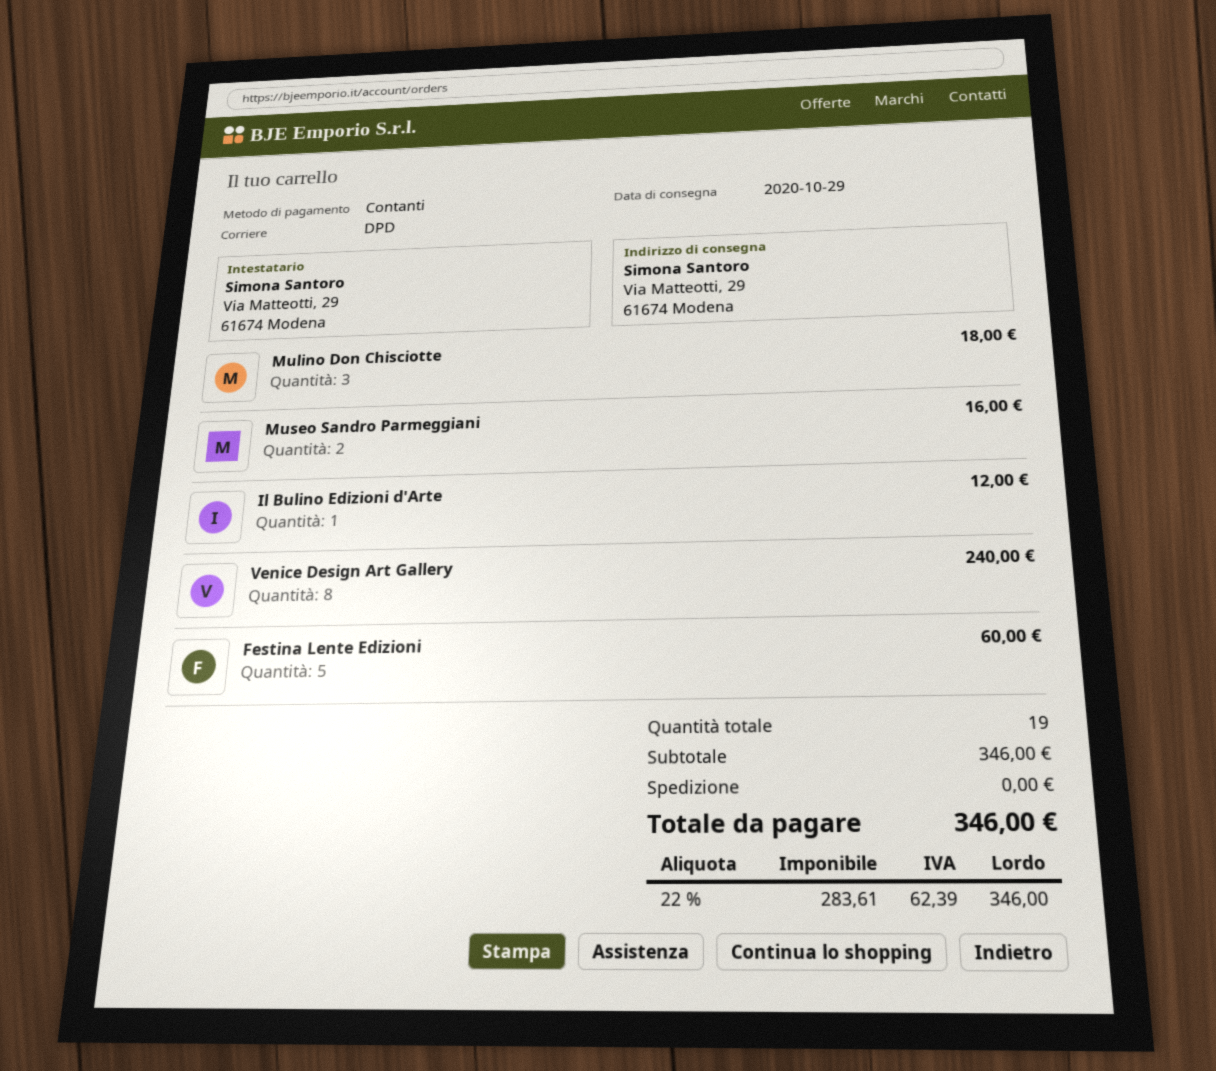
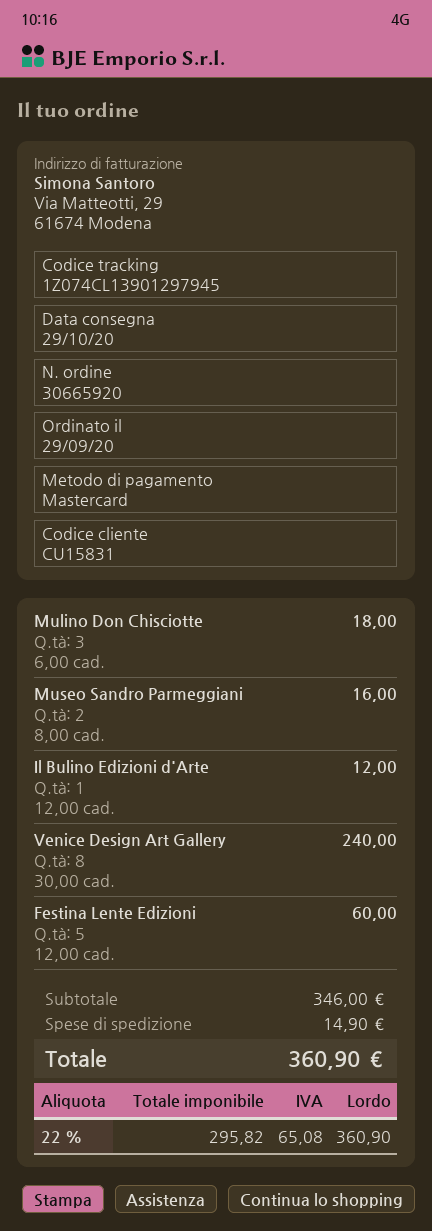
payment method: cash -> Mastercard
shipping: 0.00 -> 14.90
net: 283.61 -> 295.82
tax: 22% = 62.39 -> 22% = 65.08
total: 346.00 -> 360.90

